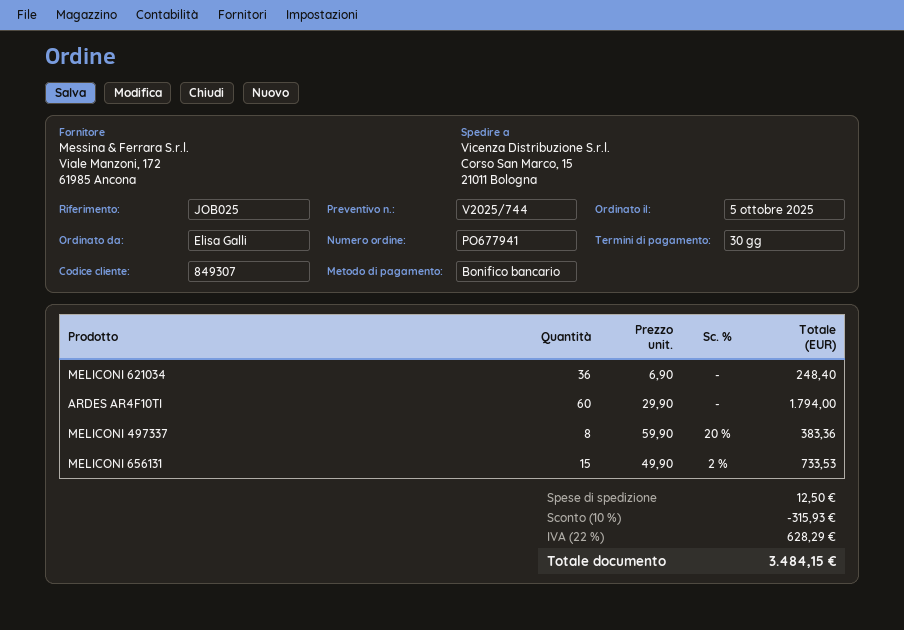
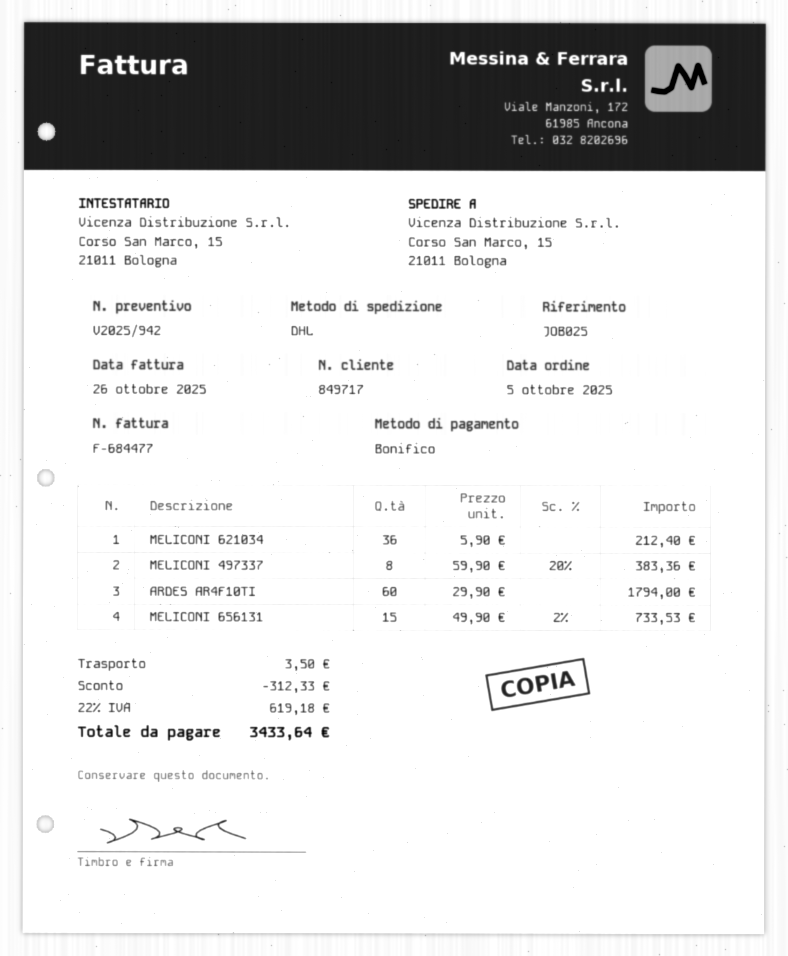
quote number: V2025/744 -> V2025/942
customer number: 849307 -> 849717
MELICONI 621034: 36 x 6.90 = 248.40 -> 36 x 5.90 = 212.40
discount: 315.93 -> 312.33
shipping: 12.50 -> 3.50
tax: 22% = 628.29 -> 22% = 619.18
total: 3484.15 -> 3433.64

